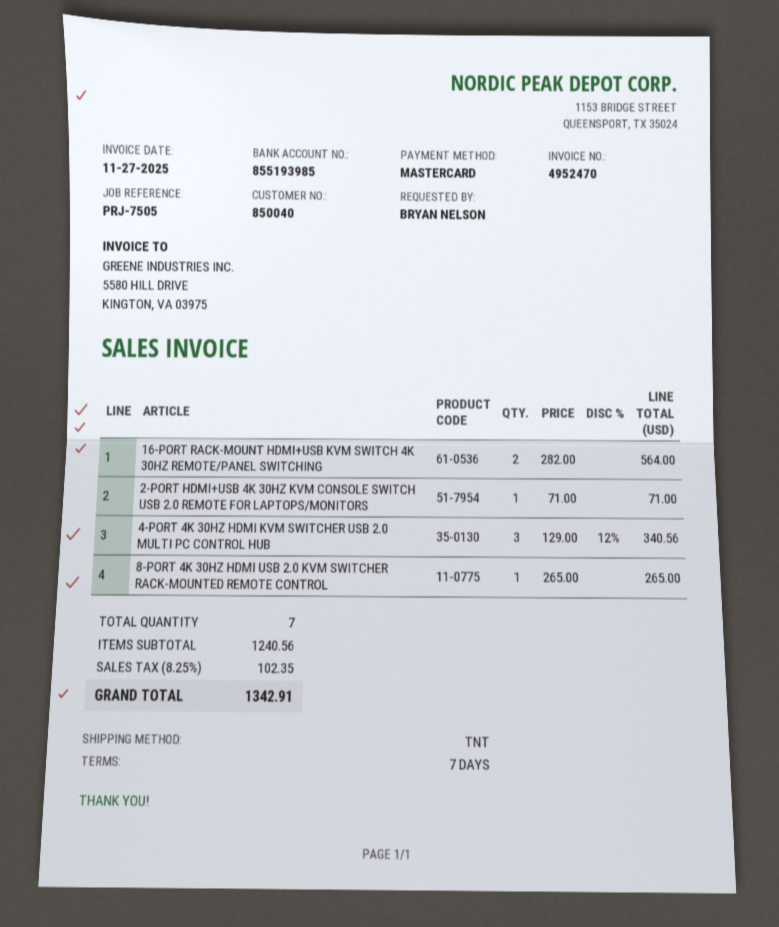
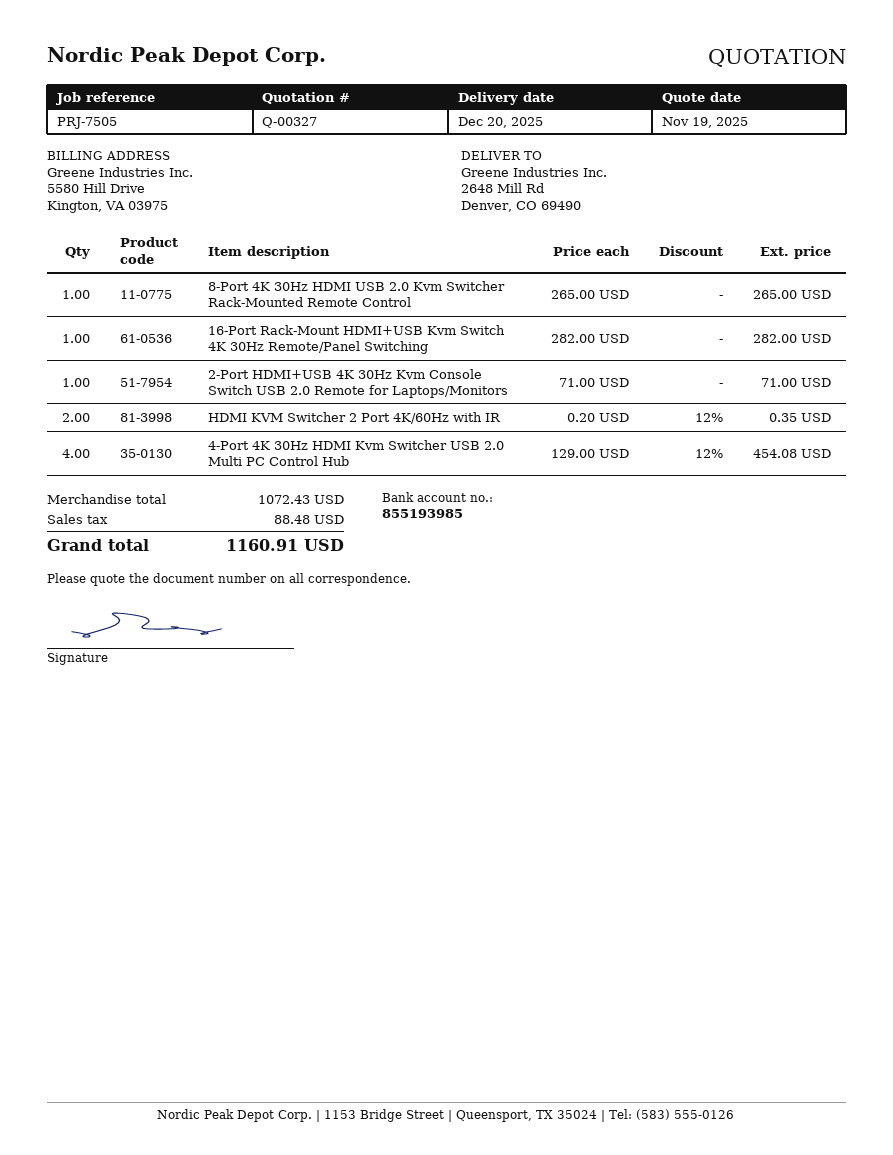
16-PORT RACK-MOUNT HDMI+USB KVM SWITCH 4K 30HZ REMOTE/PANEL SWITCHING: 2 x 282.00 = 564.00 -> 1 x 282.00 = 282.00
4-PORT 4K 30HZ HDMI KVM SWITCHER USB 2.0 MULTI PC CONTROL HUB: 3 x 129.00 - 12% = 340.56 -> 4 x 129.00 - 12% = 454.08
HDMI KVM Switcher 2 Port 4K/60Hz with IR: none -> 2 x 0.20 - 12% = 0.35
subtotal: 1240.56 -> 1072.43
tax: 102.35 -> 88.48
total: 1342.91 -> 1160.91

